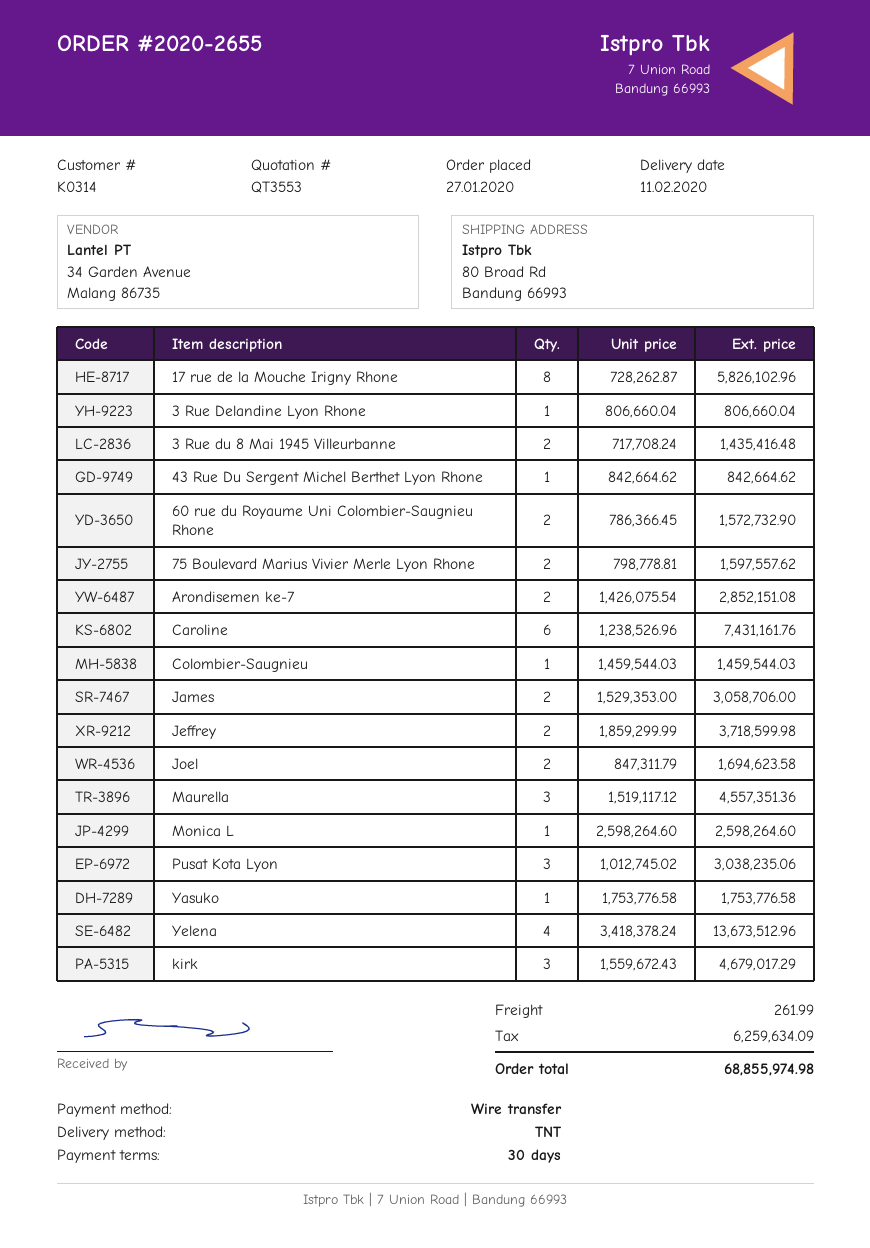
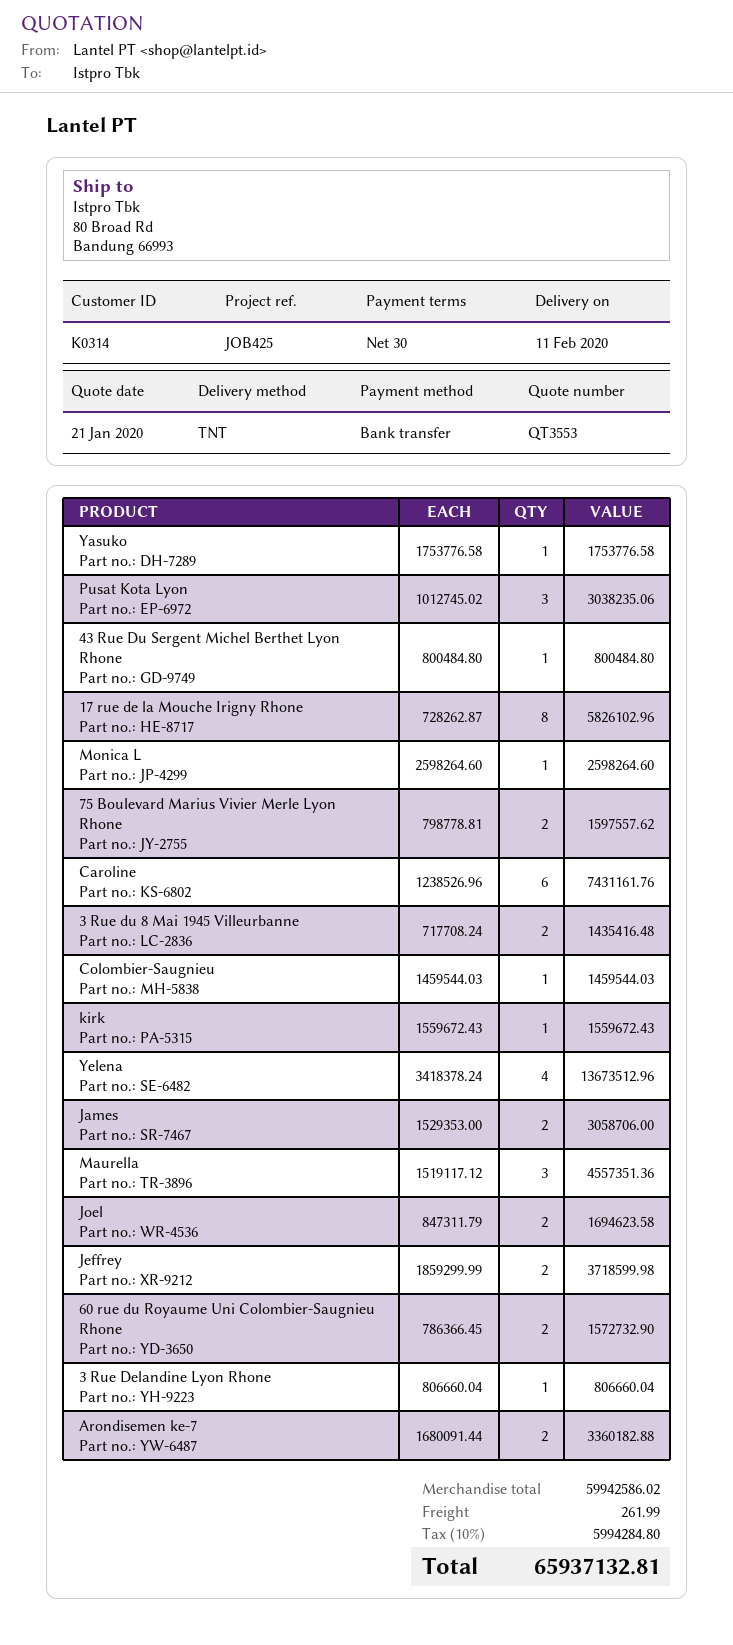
43 Rue Du Sergent Michel Berthet Lyon Rhone: 1 x 842664.62 = 842664.62 -> 1 x 800484.80 = 800484.80
Arondisemen ke-7: 2 x 1426075.54 = 2852151.08 -> 2 x 1680091.44 = 3360182.88
kirk: 3 x 1559672.43 = 4679017.29 -> 1 x 1559672.43 = 1559672.43
tax: 6259634.09 -> 5994284.80
total: 68855974.98 -> 65937132.81

